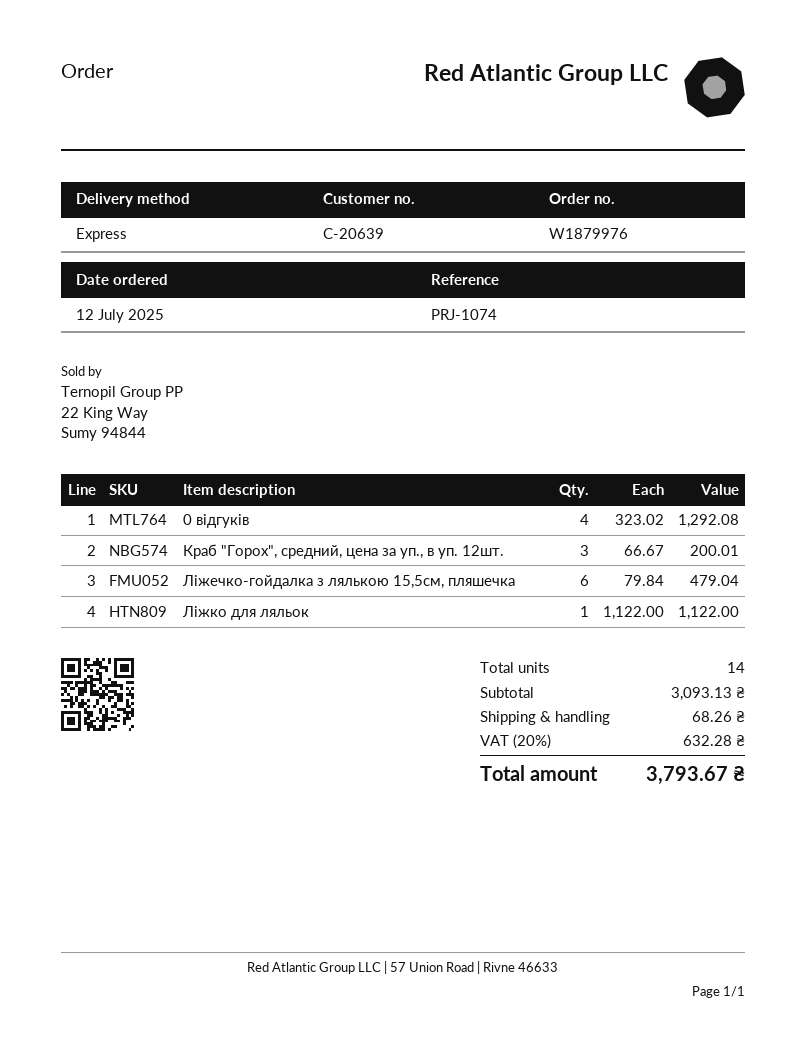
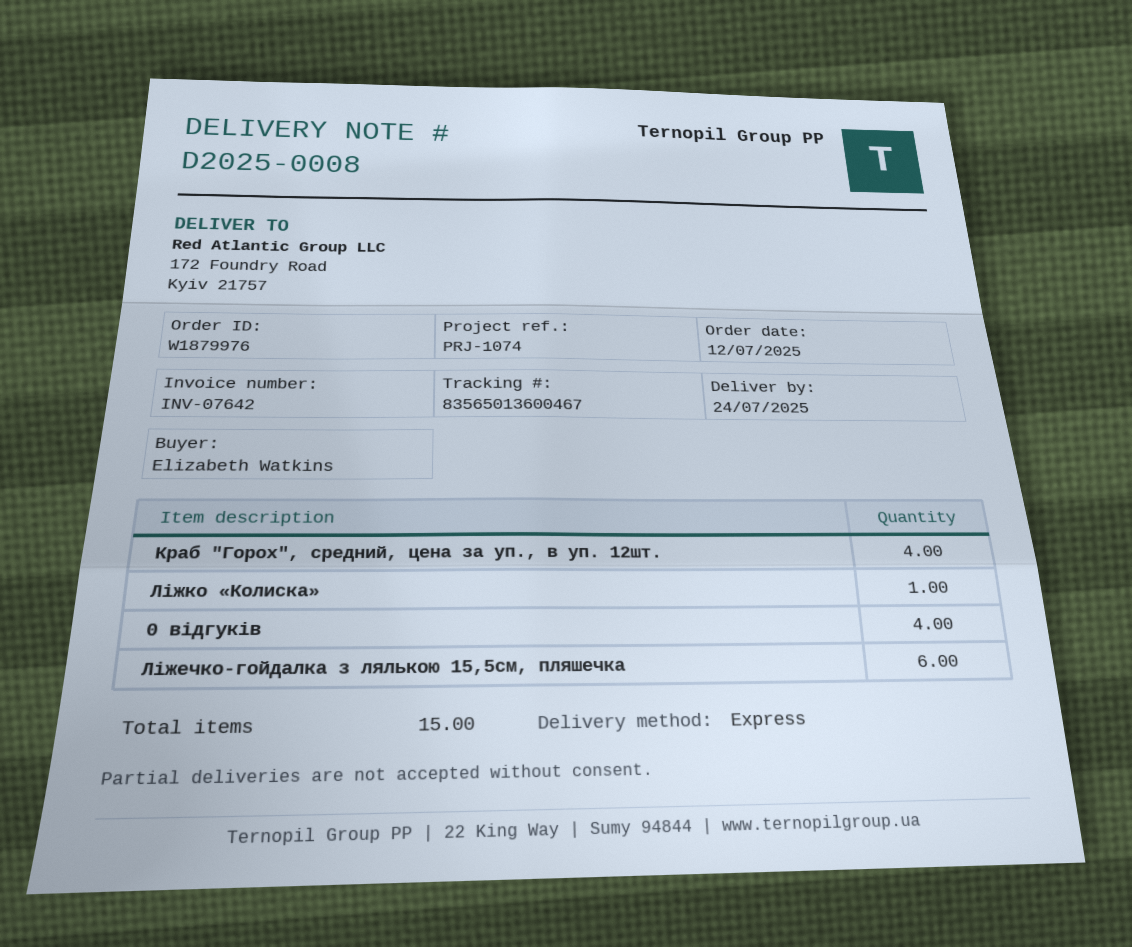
Краб "Горох", средний, цена за уп., в уп. 12шт.: 3 -> 4
Ліжко для ляльок: 1 -> none
Ліжко «Колиска»: none -> 1
total quantity: 14 -> 15

